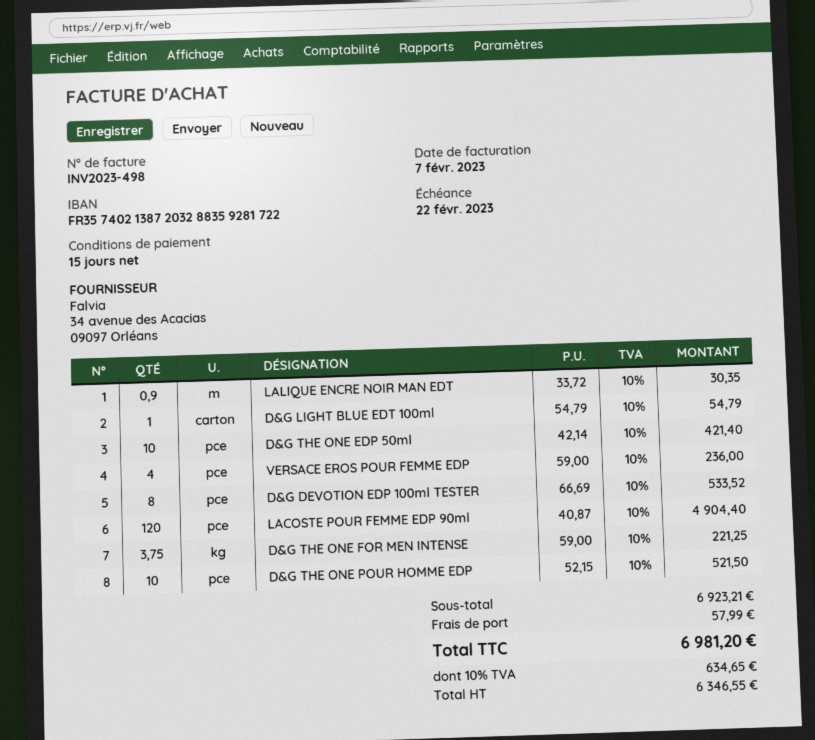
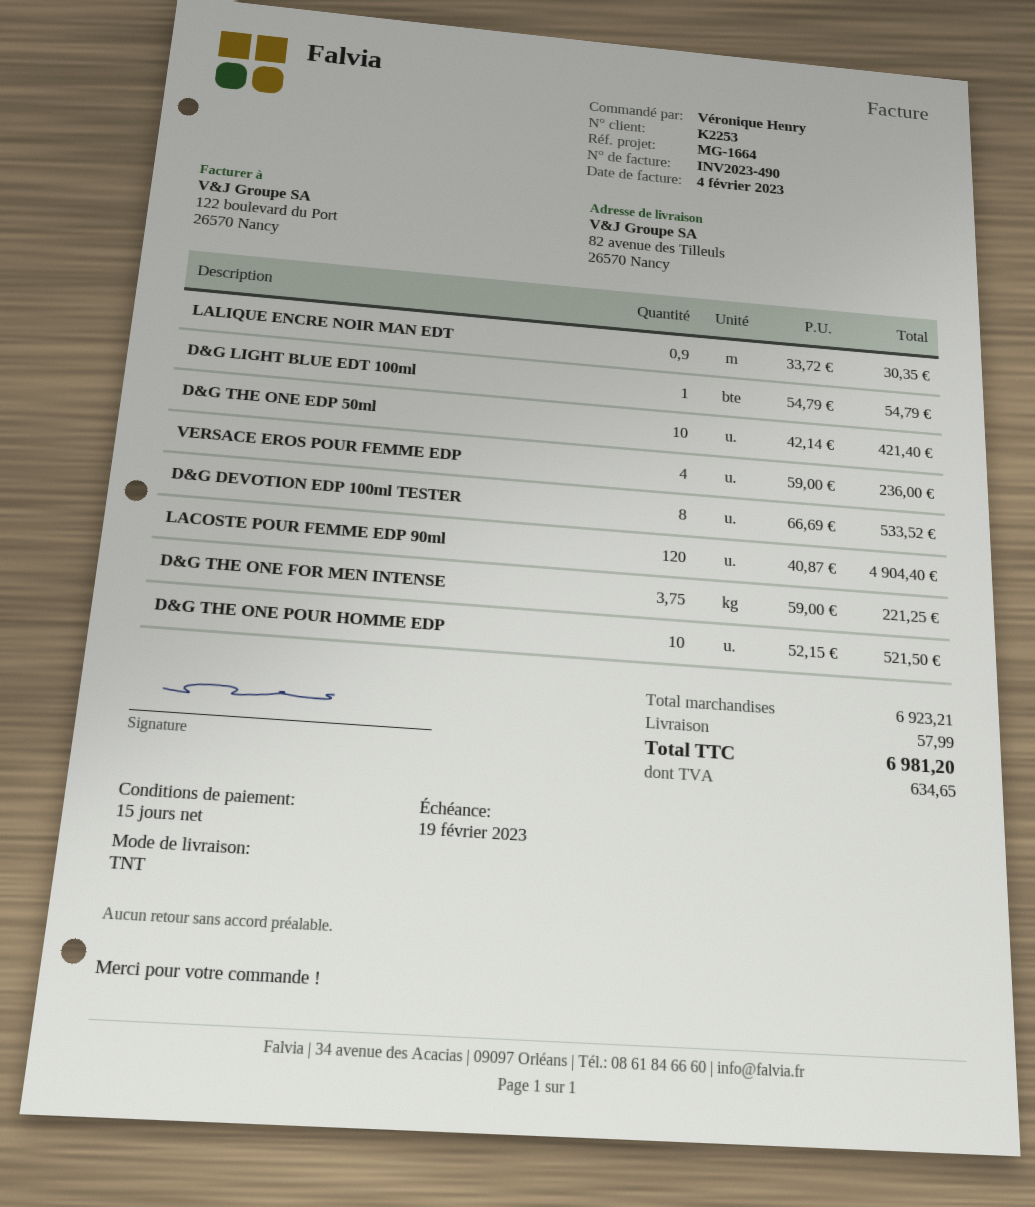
invoice number: INV2023-498 -> INV2023-490
invoice date: 2023-02-07 -> 2023-02-04
due date: 2023-02-22 -> 2023-02-19

